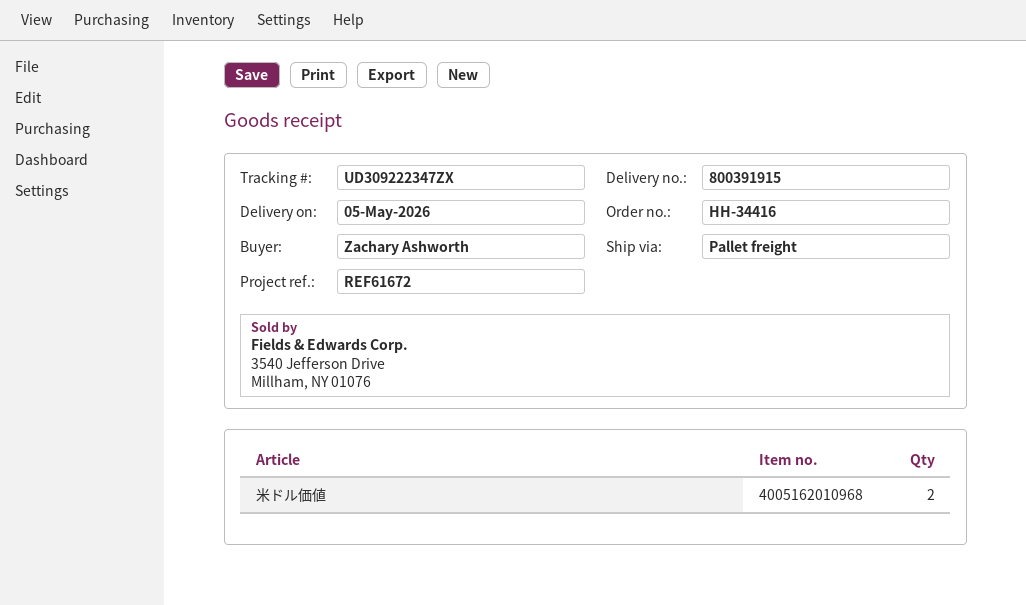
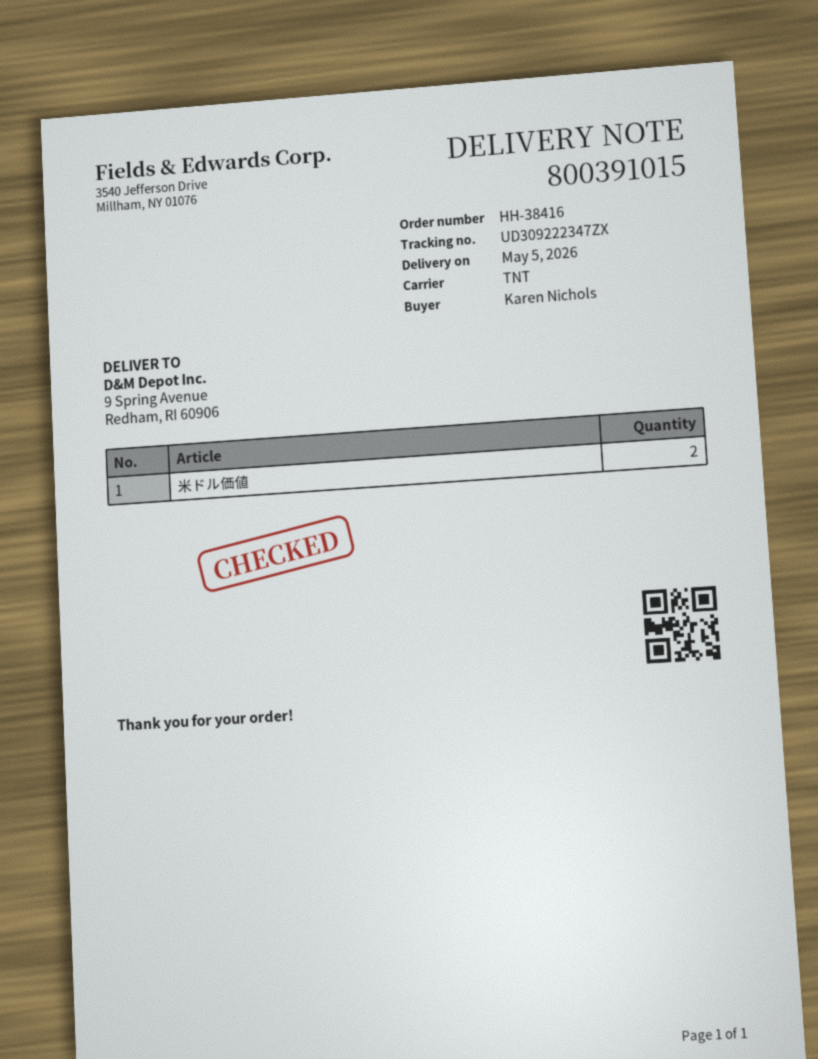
order number: HH-34416 -> HH-38416
delivery note number: 800391915 -> 800391015
ordered by: Zachary Ashworth -> Karen Nichols
shipping method: pallet freight -> TNT

